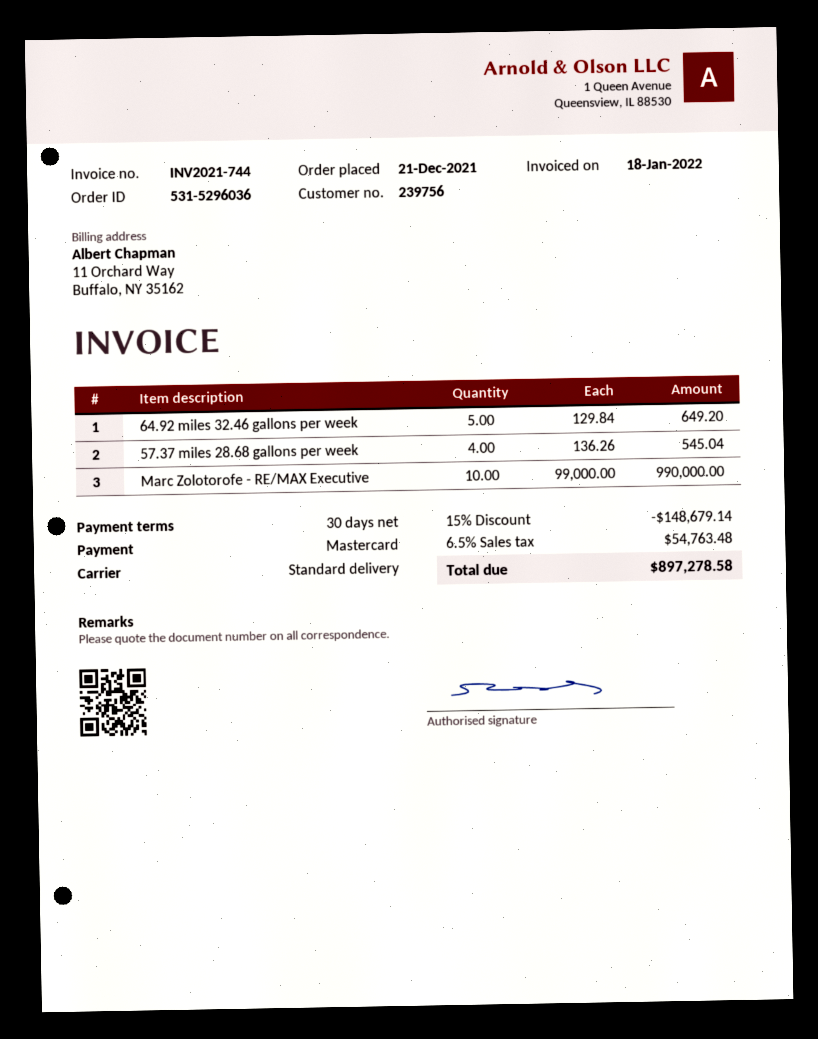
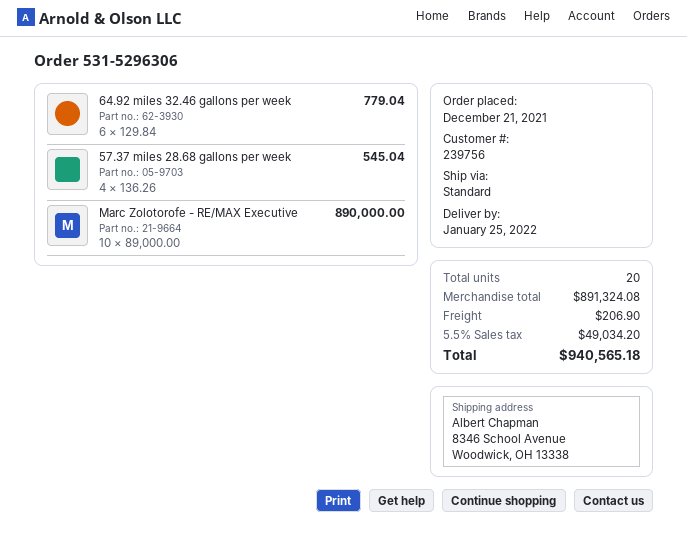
order number: 531-5296036 -> 531-5296306
64.92 miles 32.46 gallons per week: 5 x 129.84 = 649.20 -> 6 x 129.84 = 779.04
Marc Zolotorofe - RE/MAX Executive: 10 x 99000.00 = 990000.00 -> 10 x 89000.00 = 890000.00
discount: 15% = 148679.14 -> none
shipping: none -> 206.90
tax: 6.5% = 54763.48 -> 5.5% = 49034.20
total: 897278.58 -> 940565.18

